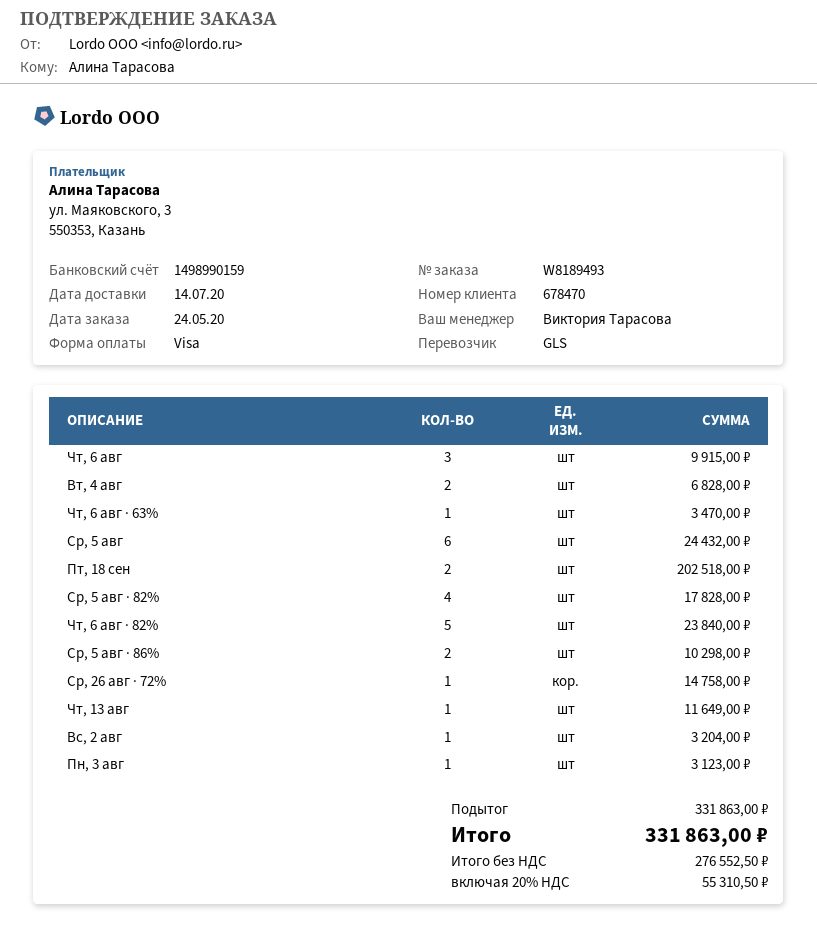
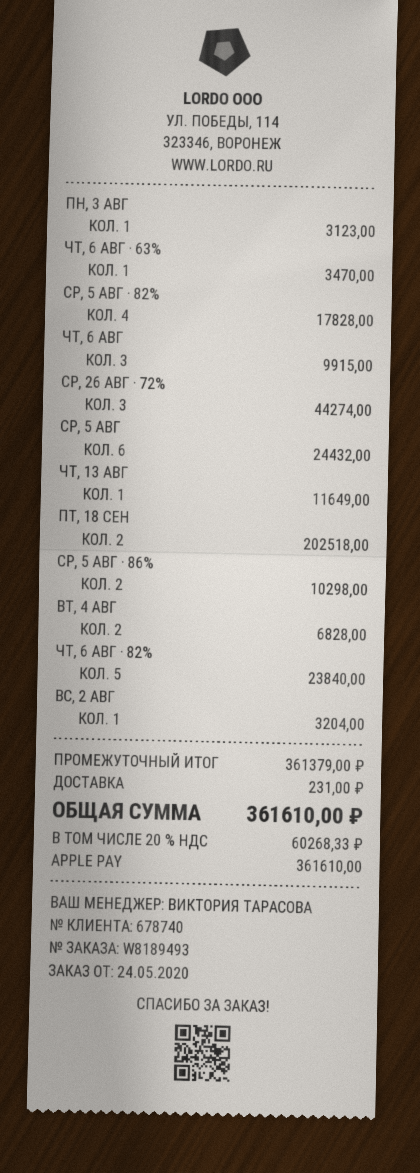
customer number: 678470 -> 678740
payment method: Visa -> Apple Pay
Ср, 26 авг · 72%: 1 for 14758.00 -> 3 for 44274.00
subtotal: 331863.00 -> 361379.00
shipping: none -> 231.00
tax: 20% = 55310.50 -> 20% = 60268.33
total: 331863.00 -> 361610.00

